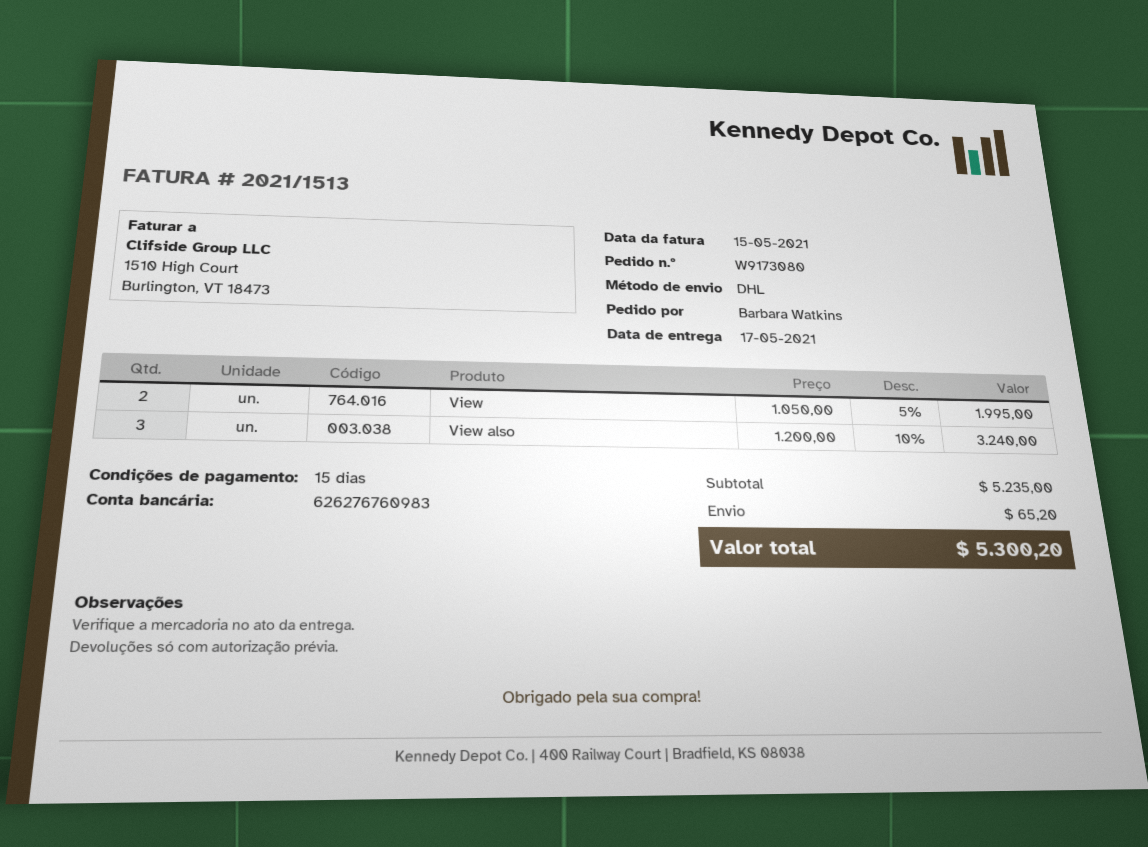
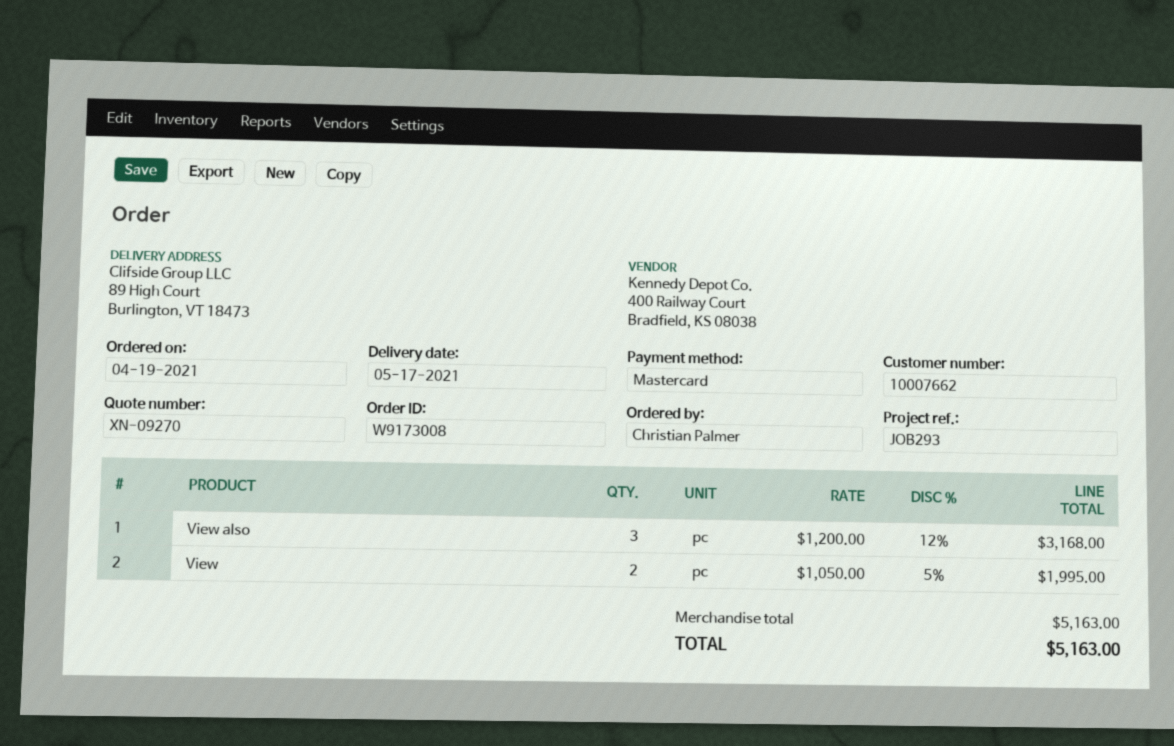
order number: W9173080 -> W9173008
ordered by: Barbara Watkins -> Christian Palmer
View also: 3 x 1200.00 - 10% = 3240.00 -> 3 x 1200.00 - 12% = 3168.00
subtotal: 5235.00 -> 5163.00
shipping: 65.20 -> none
total: 5300.20 -> 5163.00

